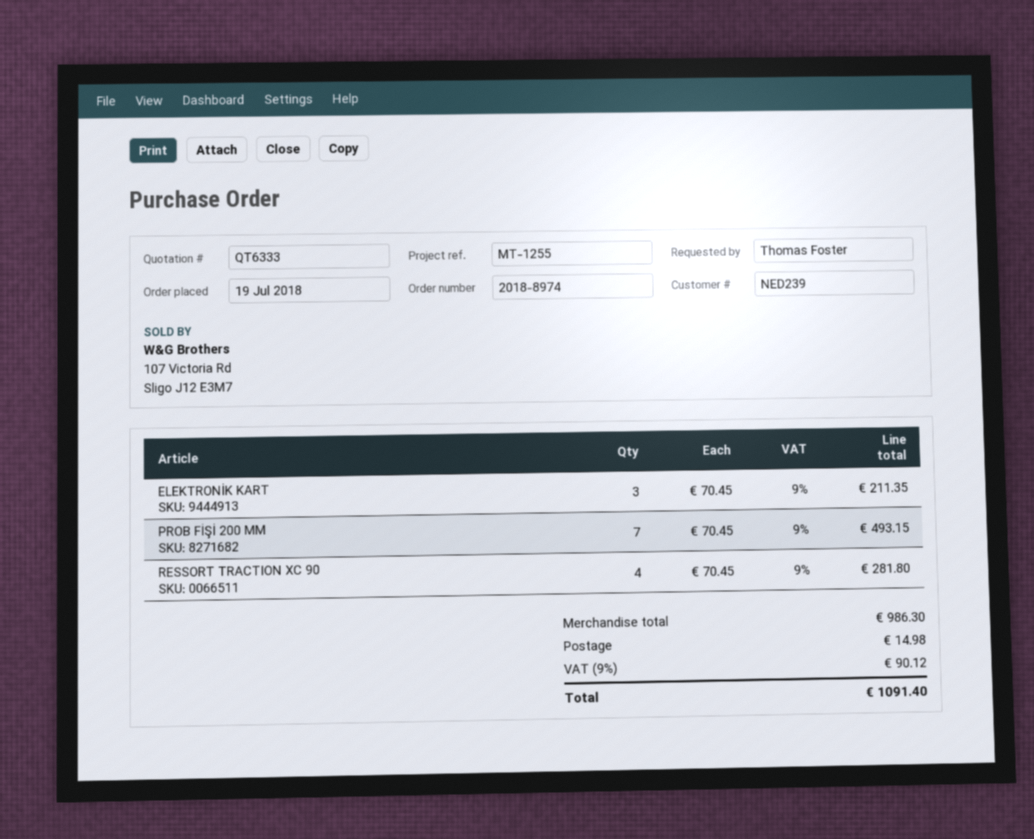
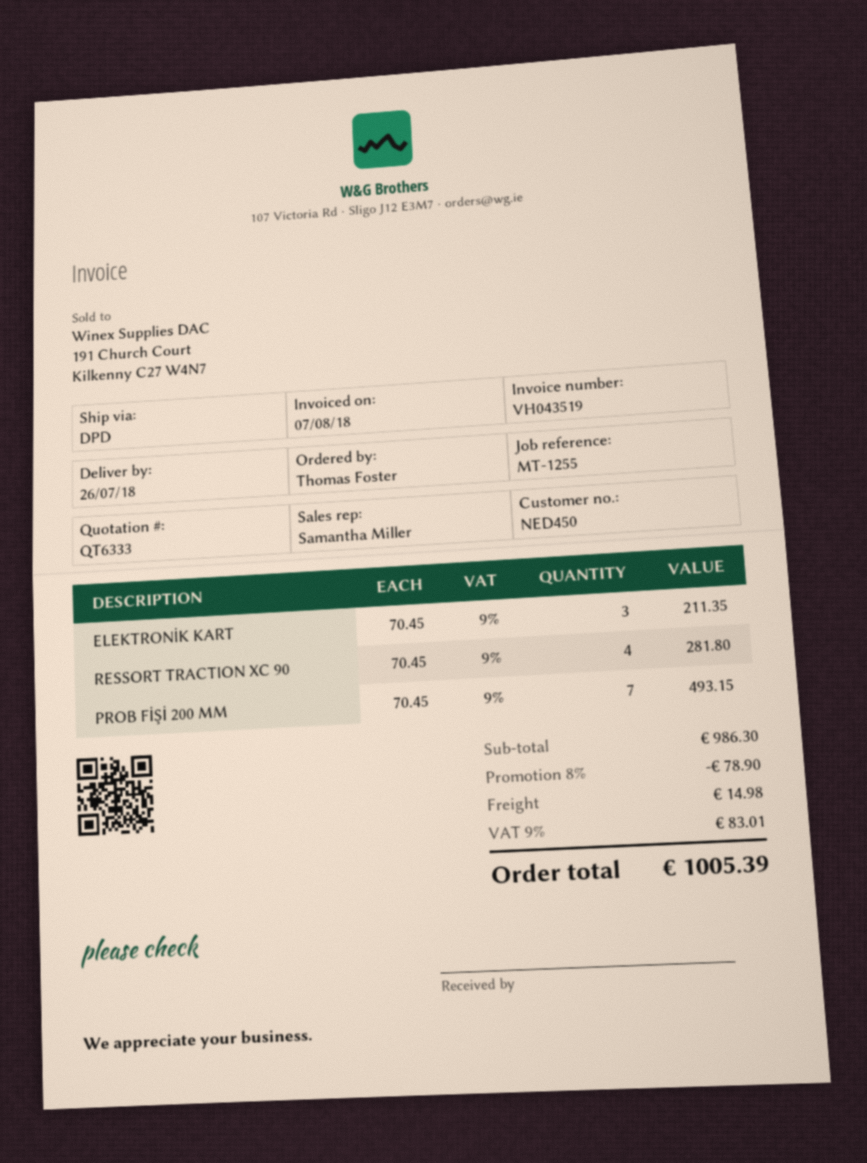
customer number: NED239 -> NED450
discount: none -> 8% = 78.90
tax: 9% = 90.12 -> 9% = 83.01
total: 1091.40 -> 1005.39

